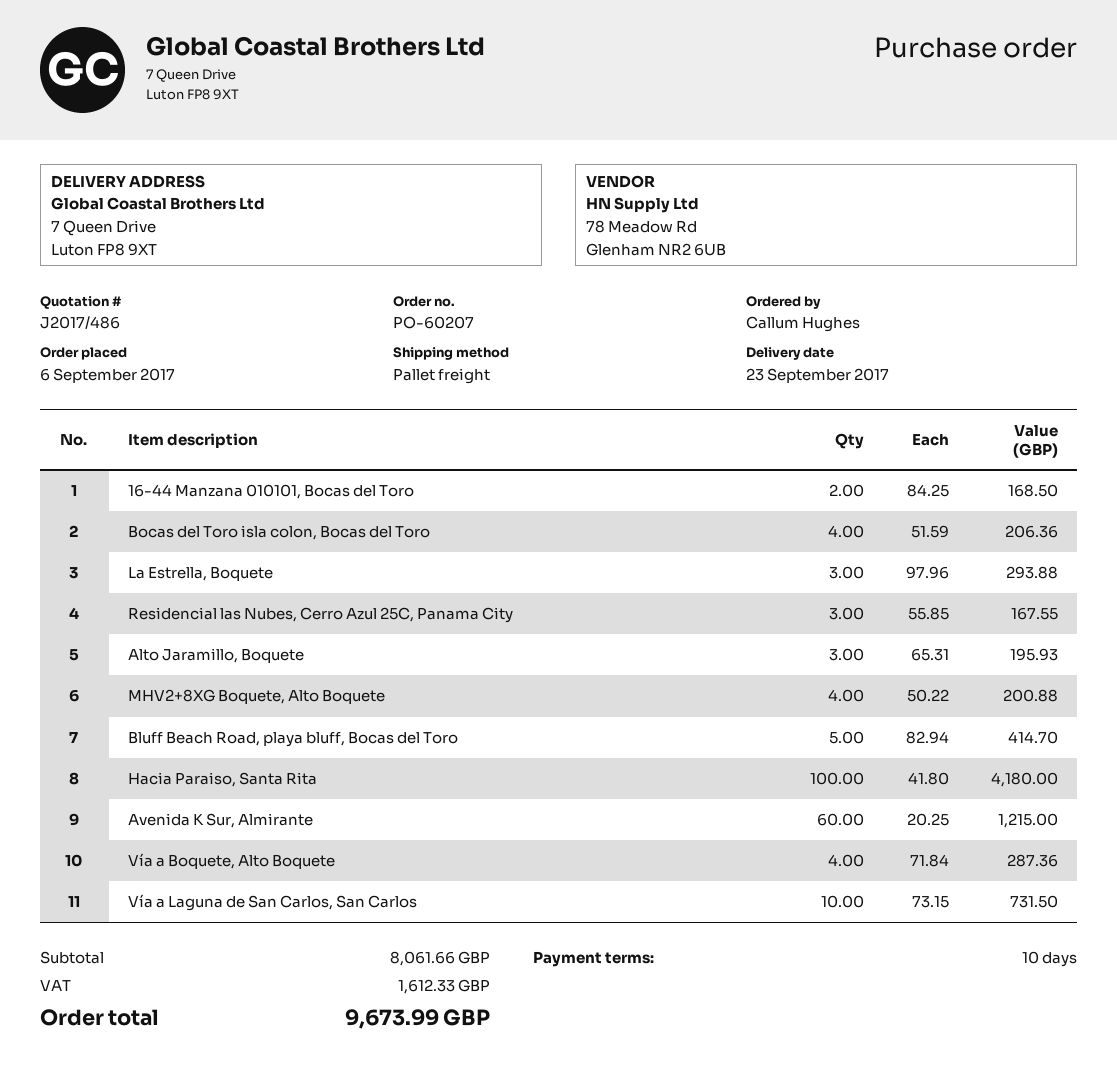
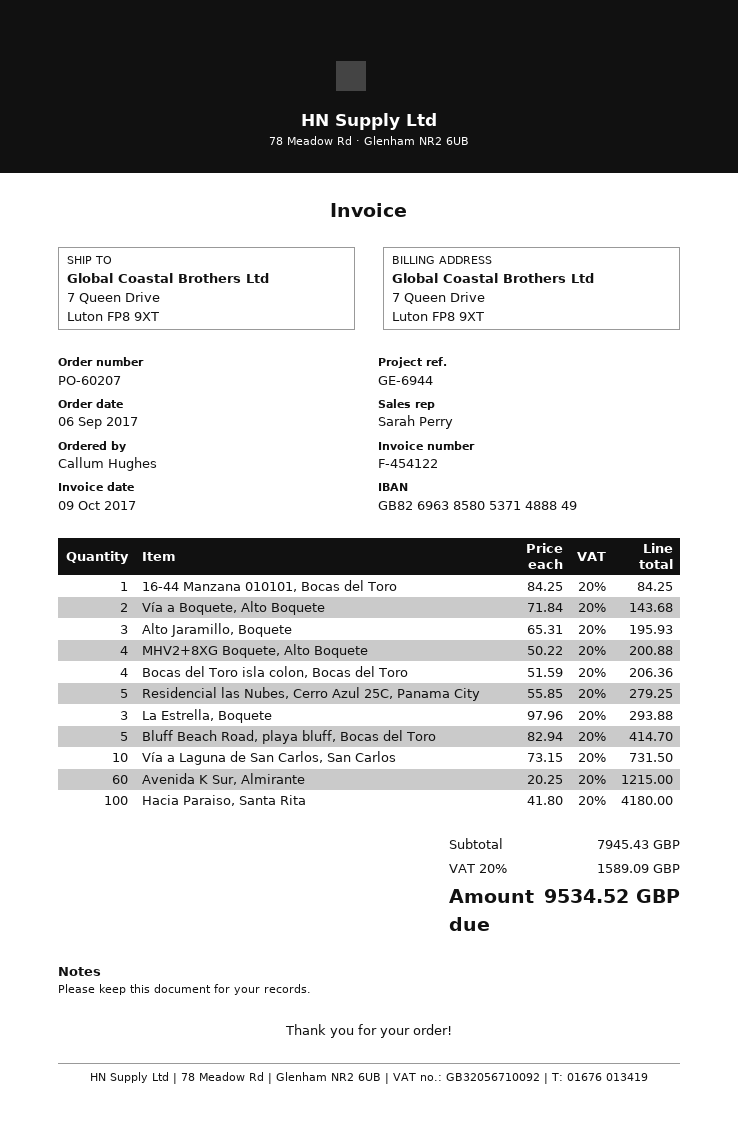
16-44 Manzana 010101, Bocas del Toro: 2 x 84.25 = 168.50 -> 1 x 84.25 = 84.25
Residencial las Nubes, Cerro Azul 25C, Panama City: 3 x 55.85 = 167.55 -> 5 x 55.85 = 279.25
Vía a Boquete, Alto Boquete: 4 x 71.84 = 287.36 -> 2 x 71.84 = 143.68
subtotal: 8061.66 -> 7945.43
tax: 1612.33 -> 1589.09
total: 9673.99 -> 9534.52

